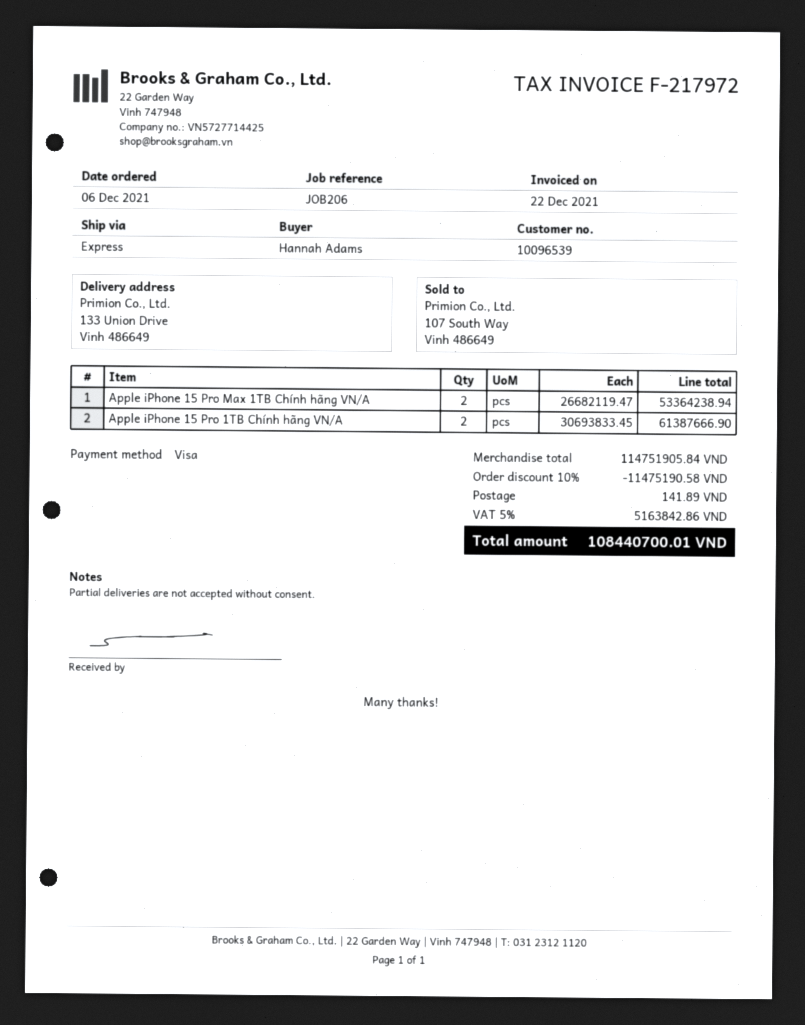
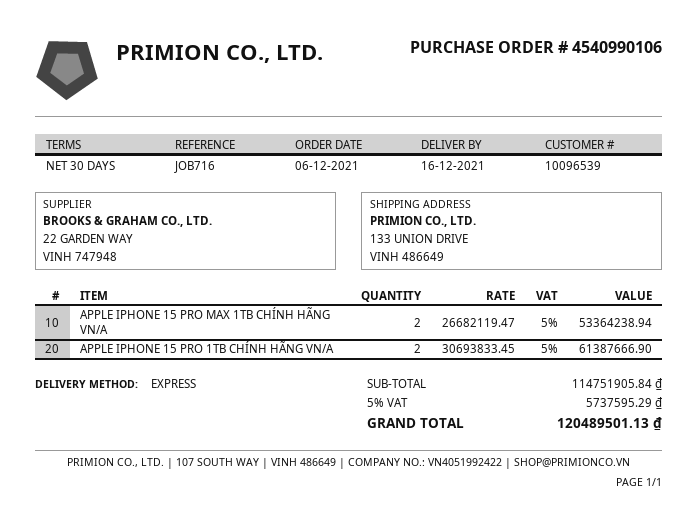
reference: JOB206 -> JOB716
discount: 10% = 11475190.58 -> none
shipping: 141.89 -> none
tax: 5% = 5163842.86 -> 5% = 5737595.29
total: 108440700.01 -> 120489501.13

